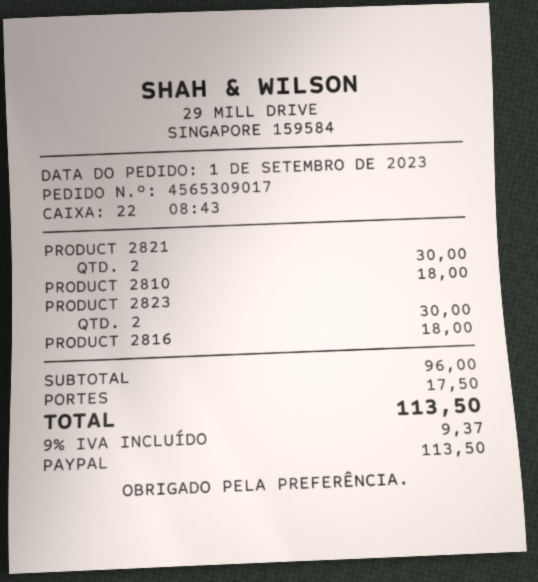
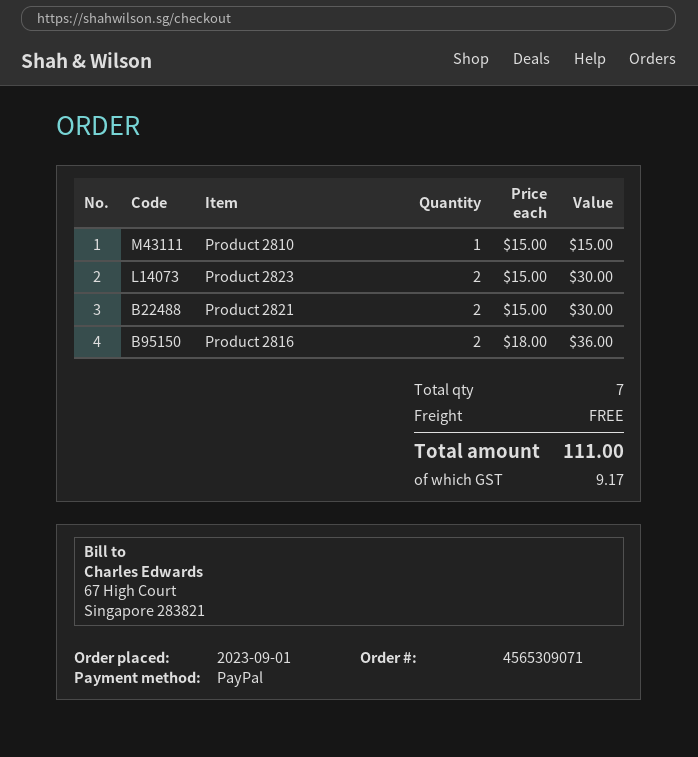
order number: 4565309017 -> 4565309071
PRODUCT 2810: 1 for 18.00 -> 1 for 15.00
PRODUCT 2816: 1 for 18.00 -> 2 for 36.00
shipping: 17.50 -> 0.00
tax: 9.37 -> 9.17
total: 113.50 -> 111.00

